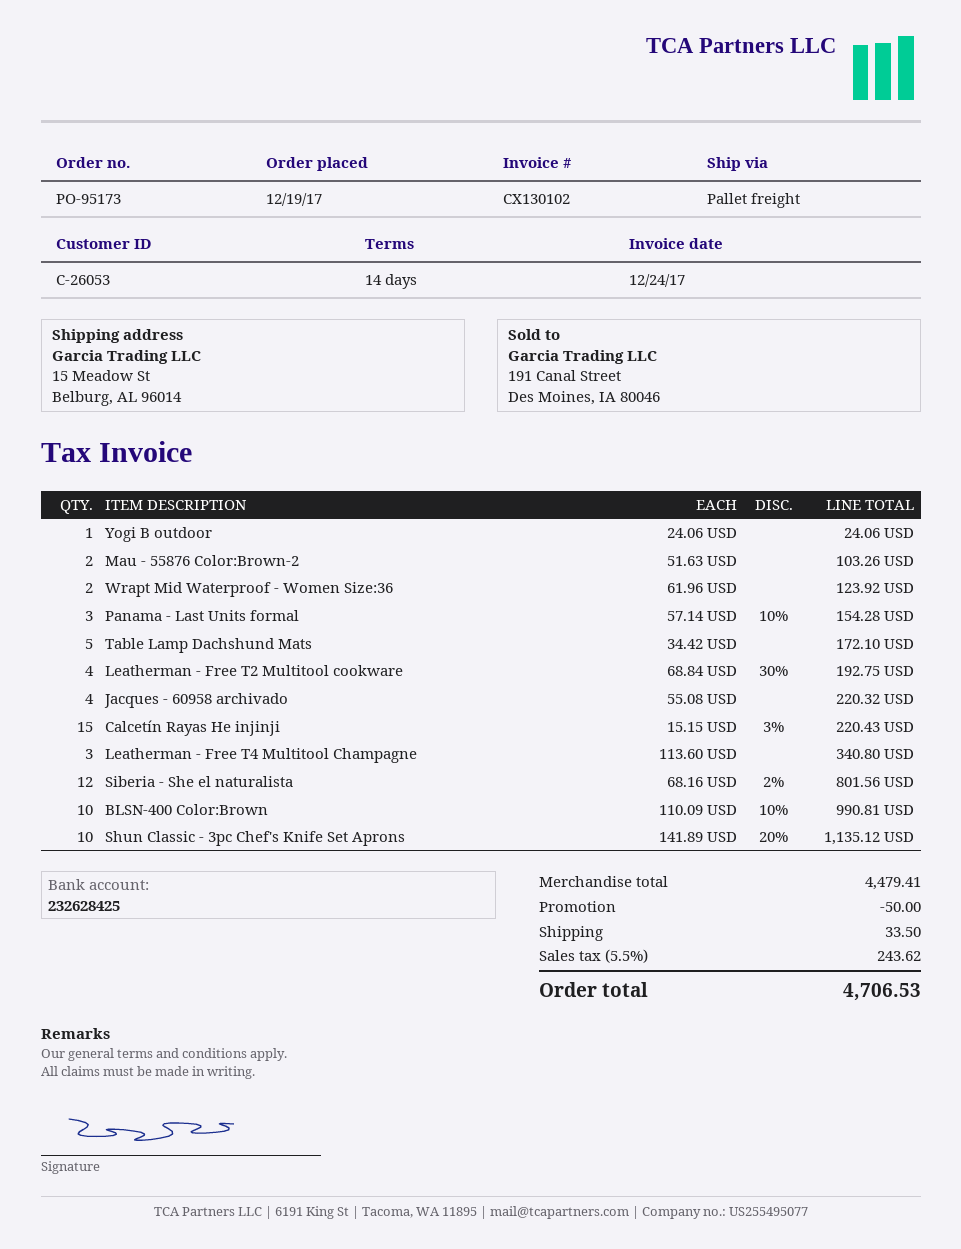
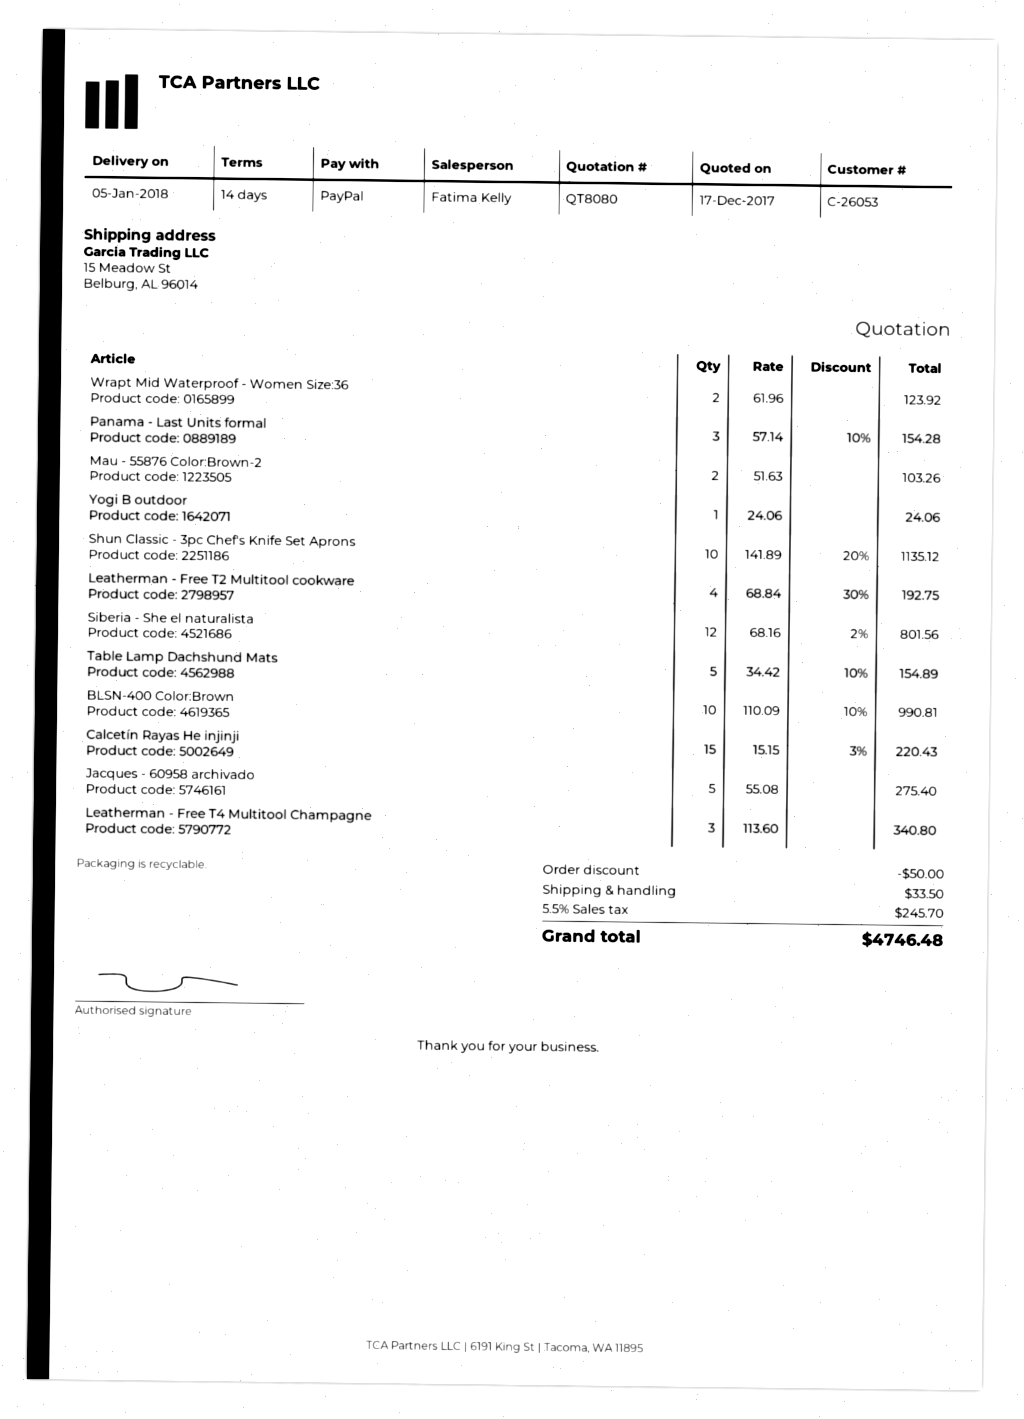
Table Lamp Dachshund Mats: 5 x 34.42 = 172.10 -> 5 x 34.42 - 10% = 154.89
Jacques - 60958 archivado: 4 x 55.08 = 220.32 -> 5 x 55.08 = 275.40
tax: 5.5% = 243.62 -> 5.5% = 245.70
total: 4706.53 -> 4746.48

